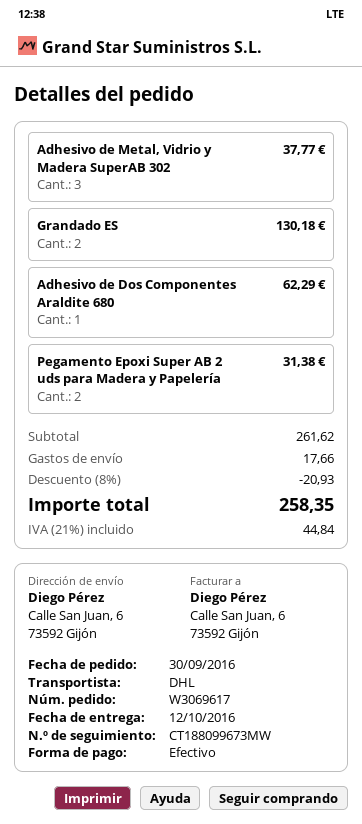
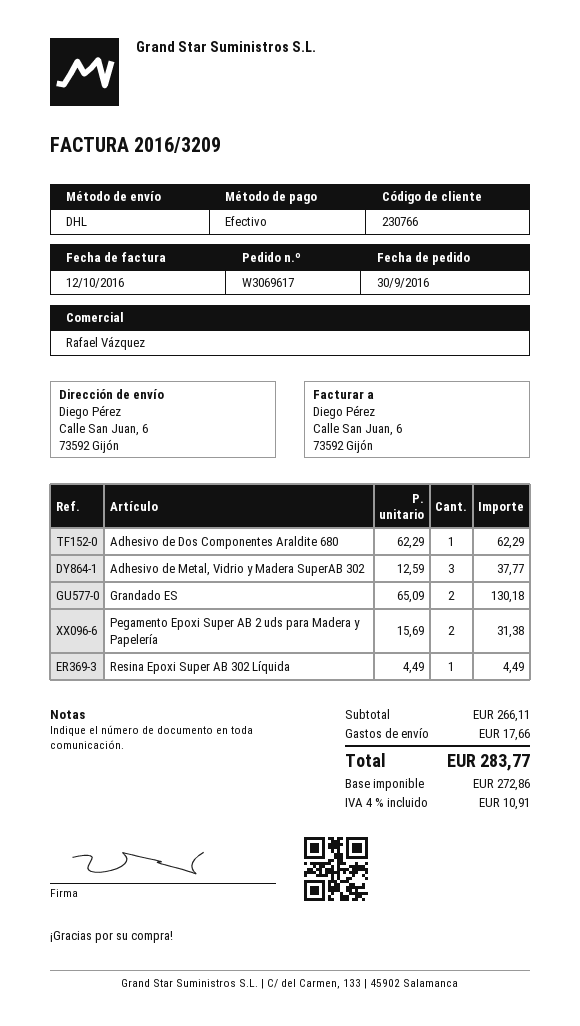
Resina Epoxi Super AB 302 Líquida: none -> 1 for 4.49
subtotal: 261.62 -> 266.11
discount: 8% = 20.93 -> none
tax: 21% = 44.84 -> 4% = 10.91
total: 258.35 -> 283.77

